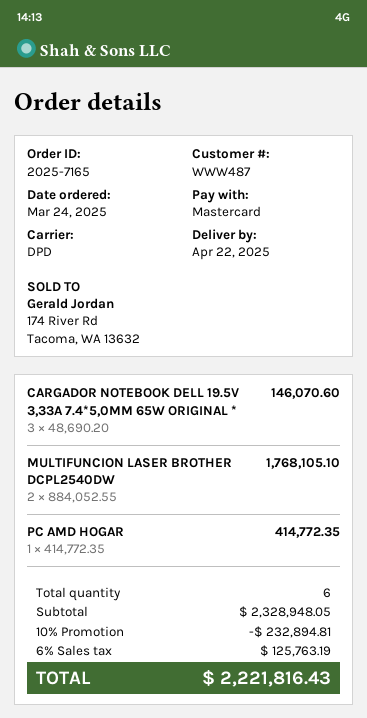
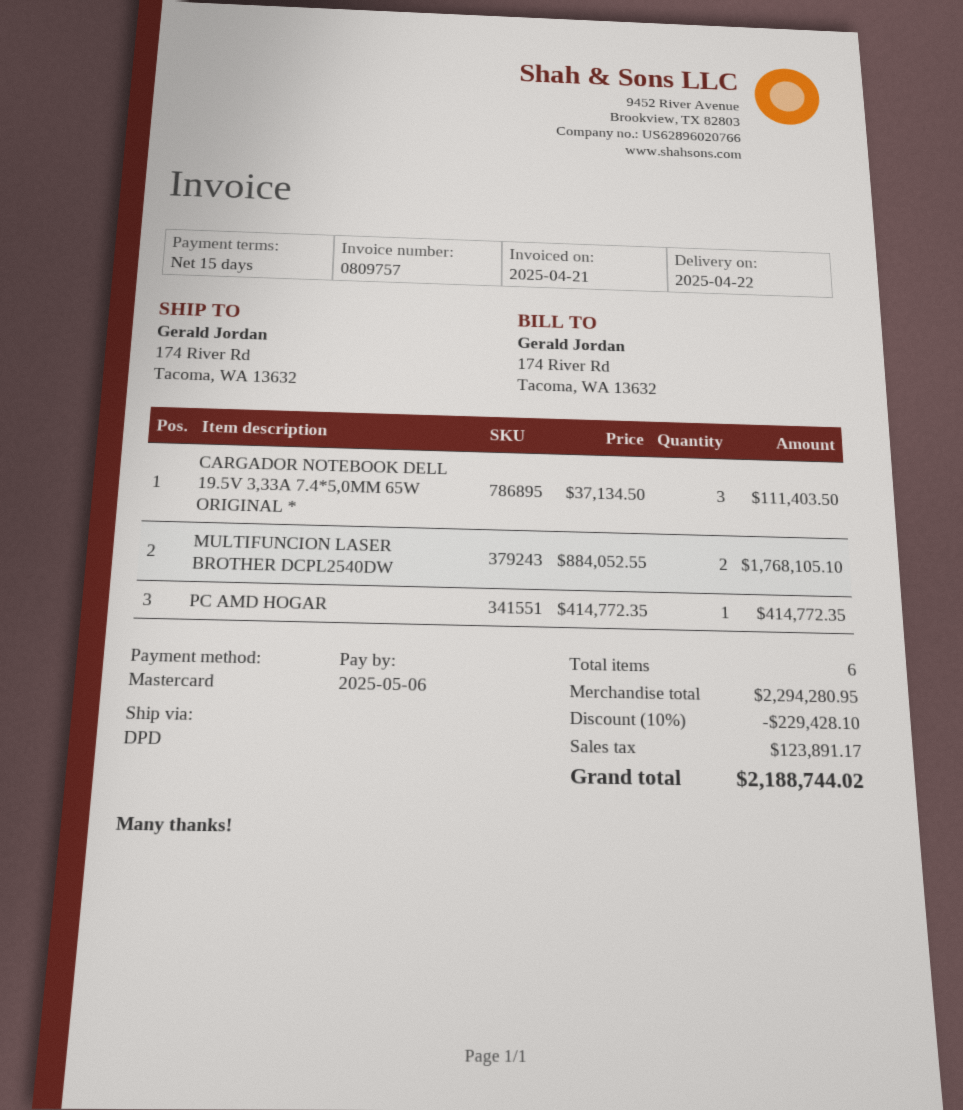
CARGADOR NOTEBOOK DELL 19.5V 3,33A 7.4*5,0MM 65W ORIGINAL *: 3 x 48690.20 = 146070.60 -> 3 x 37134.50 = 111403.50
subtotal: 2328948.05 -> 2294280.95
discount: 10% = 232894.81 -> 10% = 229428.10
tax: 125763.19 -> 123891.17
total: 2221816.43 -> 2188744.02

